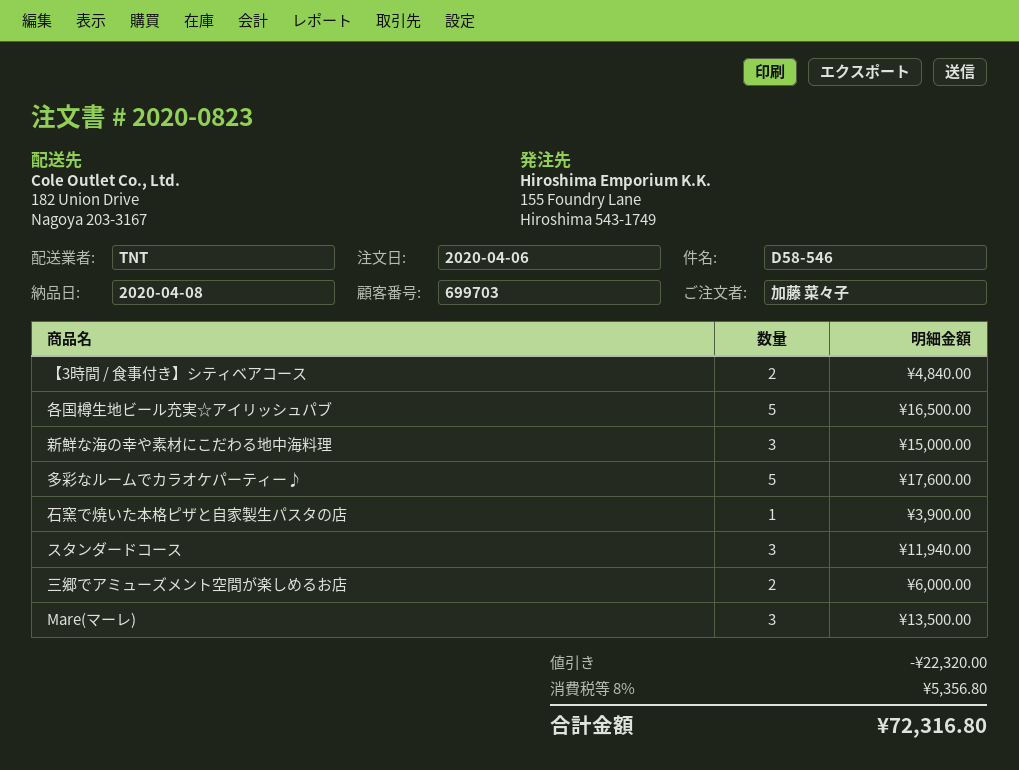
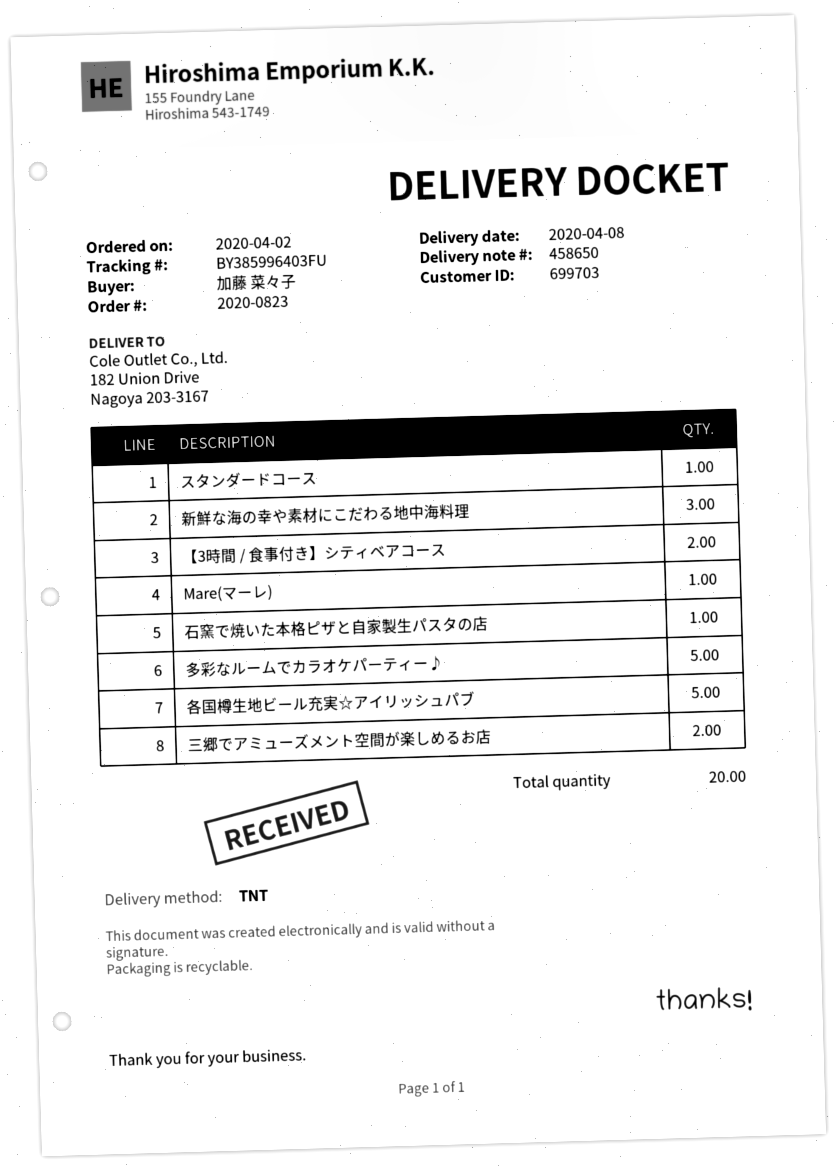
order date: 2020-04-06 -> 2020-04-02
スタンダードコース: 3 -> 1
Mare(マーレ): 3 -> 1

